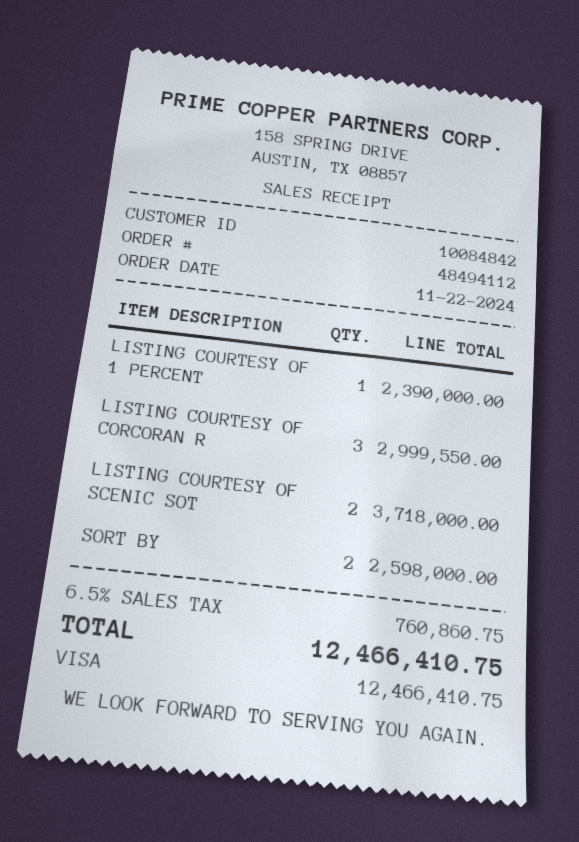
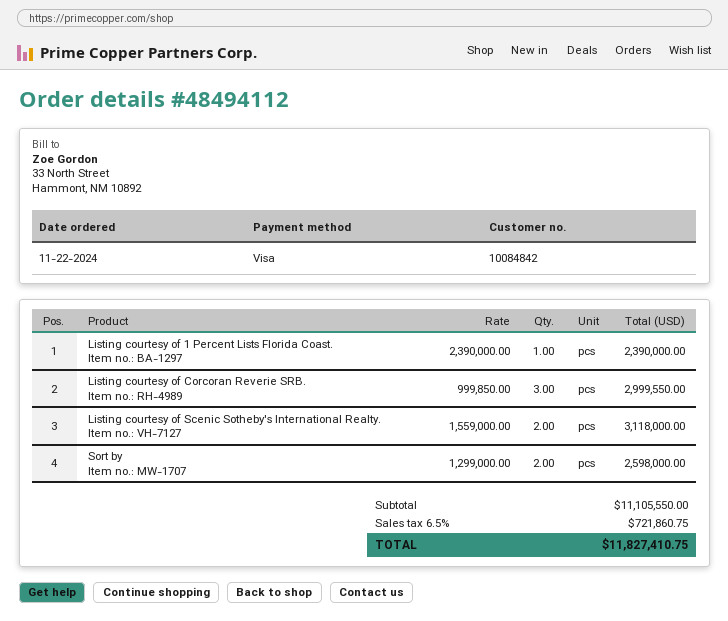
LISTING COURTESY OF SCENIC SOT: 2 for 3718000.00 -> 2 for 3118000.00
tax: 6.5% = 760860.75 -> 6.5% = 721860.75
total: 12466410.75 -> 11827410.75

